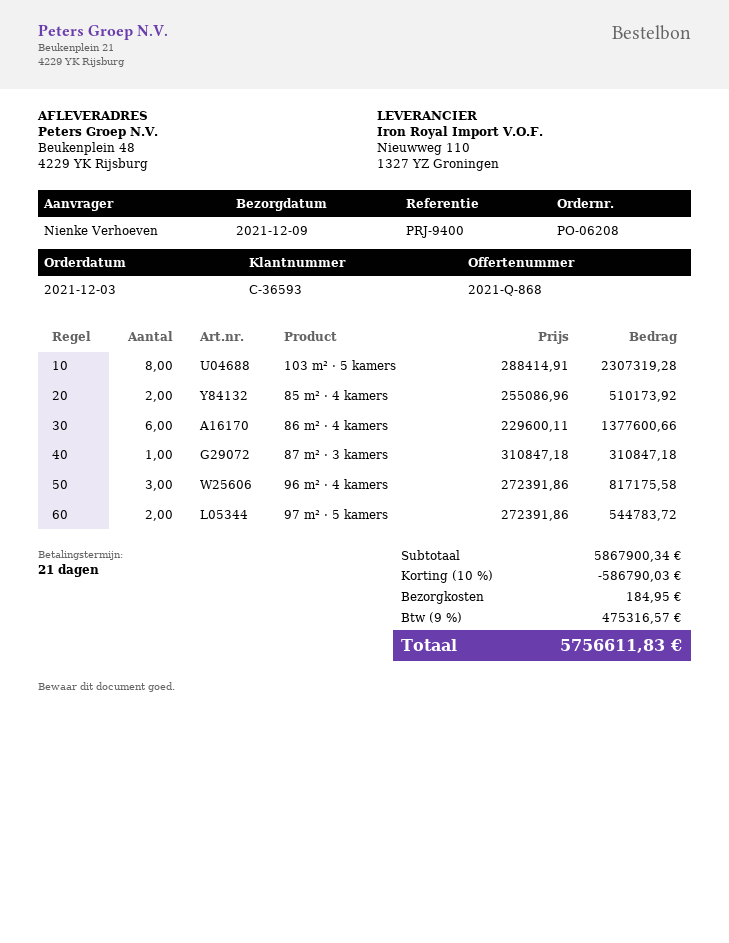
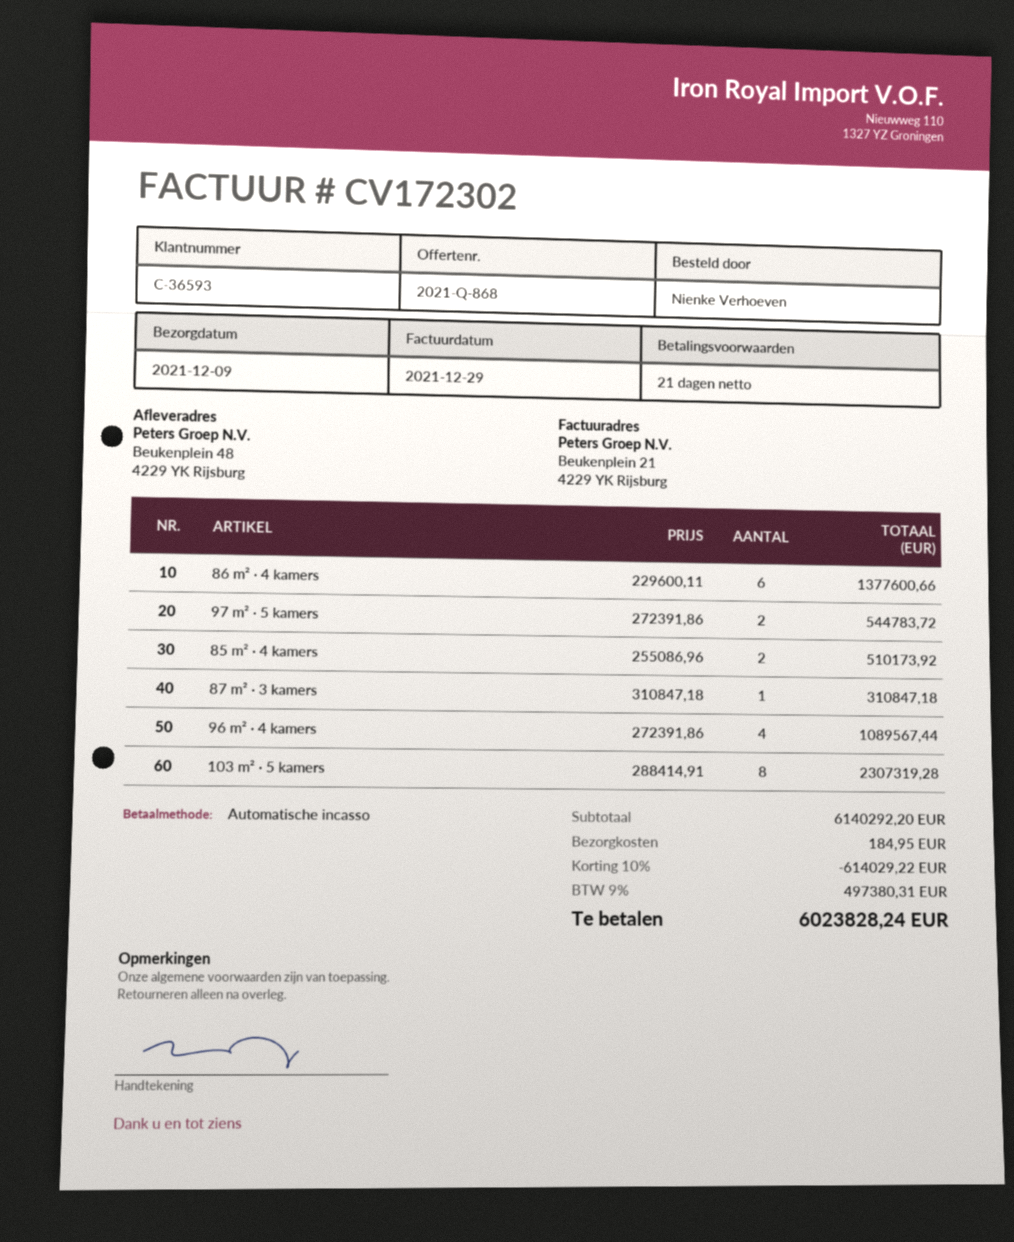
96 m² · 4 kamers: 3 x 272391.86 = 817175.58 -> 4 x 272391.86 = 1089567.44
subtotal: 5867900.34 -> 6140292.20
discount: 10% = 586790.03 -> 10% = 614029.22
tax: 9% = 475316.57 -> 9% = 497380.31
total: 5756611.83 -> 6023828.24

